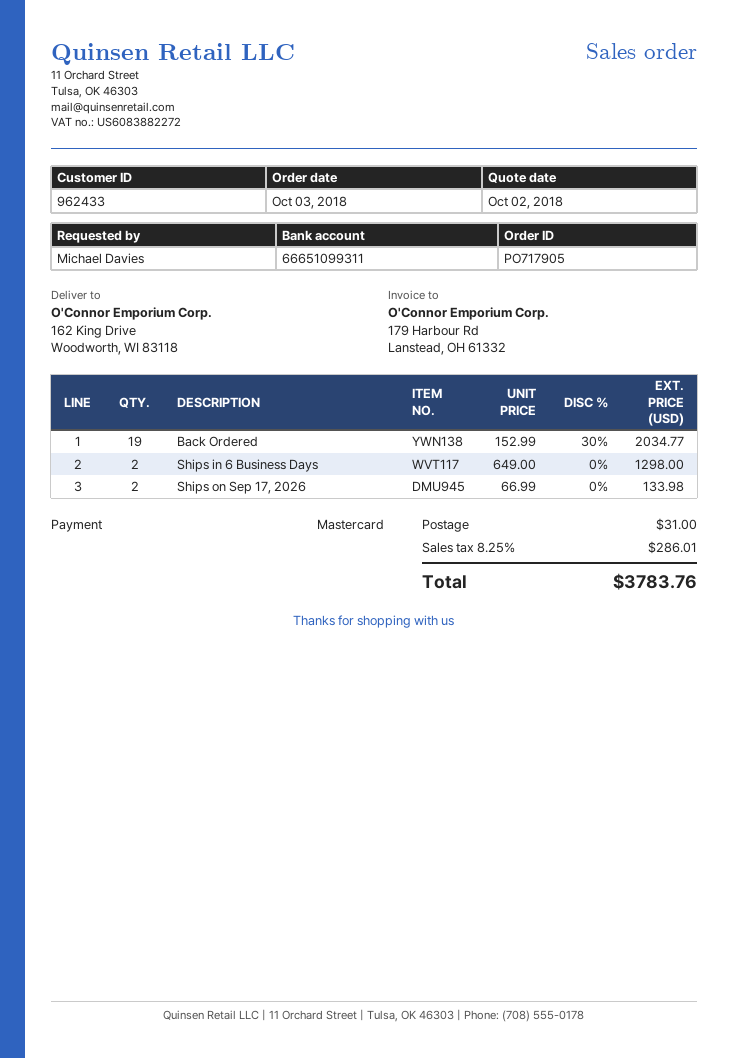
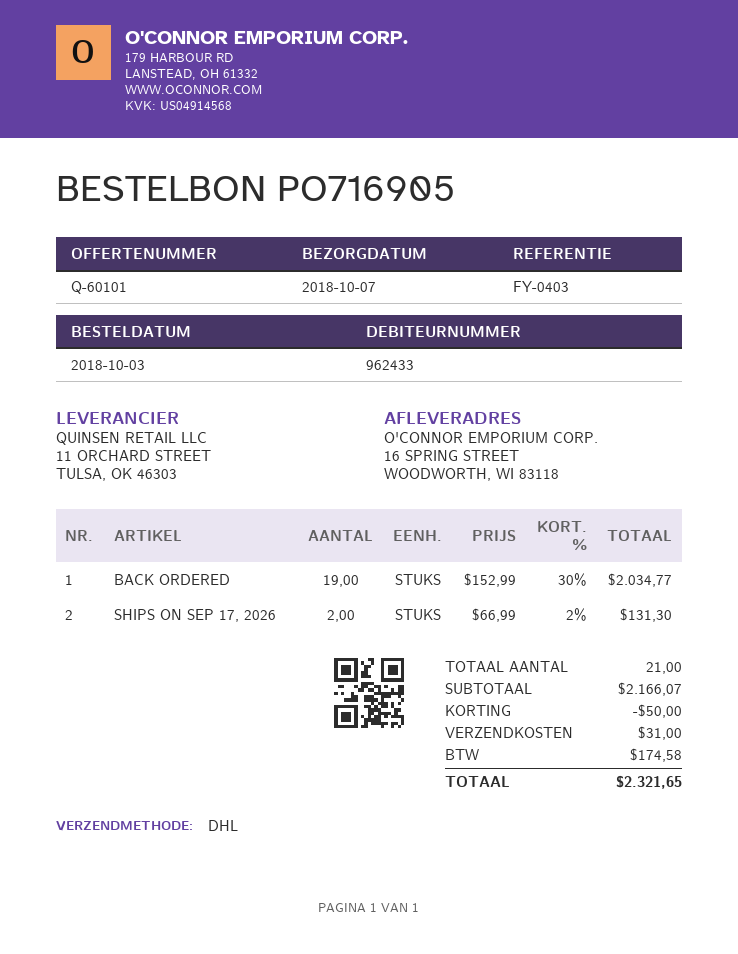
order number: PO717905 -> PO716905
ship to: 162 King Drive, Woodworth, WI 83118 -> 16 SPRING STREET, WOODWORTH, WI 83118
Ships in 6 Business Days: 2 x 649.00 = 1298.00 -> none
Ships on Sep 17, 2026: 2 x 66.99 = 133.98 -> 2 x 66.99 - 2% = 131.30
discount: none -> 50.00
tax: 286.01 -> 174.58
total: 3783.76 -> 2321.65

